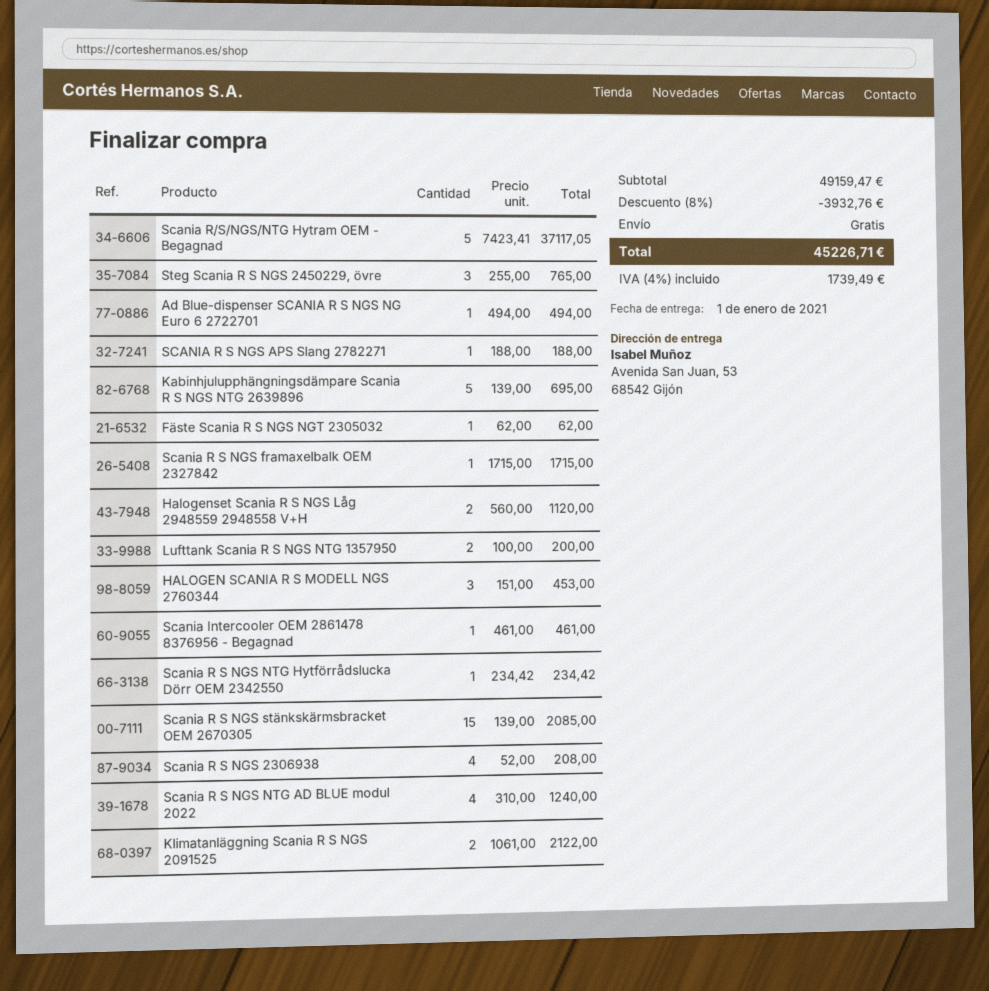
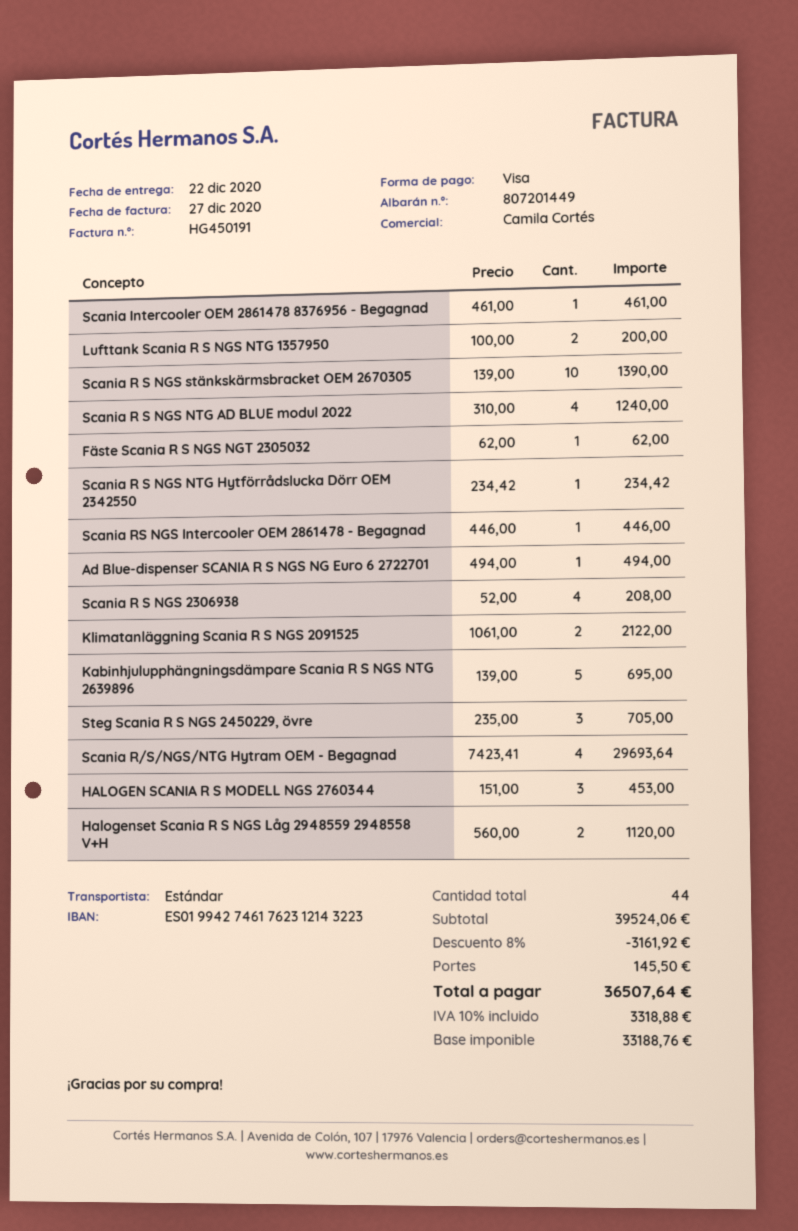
delivery date: 2021-01-01 -> 2020-12-22
Scania R/S/NGS/NTG Hytram OEM - Begagnad: 5 x 7423.41 = 37117.05 -> 4 x 7423.41 = 29693.64
Steg Scania R S NGS 2450229, övre: 3 x 255.00 = 765.00 -> 3 x 235.00 = 705.00
SCANIA R S NGS APS Slang 2782271: 1 x 188.00 = 188.00 -> none
Scania R S NGS framaxelbalk OEM 2327842: 1 x 1715.00 = 1715.00 -> none
Scania R S NGS stänkskärmsbracket OEM 2670305: 15 x 139.00 = 2085.00 -> 10 x 139.00 = 1390.00
Scania RS NGS Intercooler OEM 2861478 - Begagnad: none -> 1 x 446.00 = 446.00
subtotal: 49159.47 -> 39524.06
discount: 8% = 3932.76 -> 8% = 3161.92
shipping: 0.00 -> 145.50
tax: 4% = 1739.49 -> 10% = 3318.88
total: 45226.71 -> 36507.64

